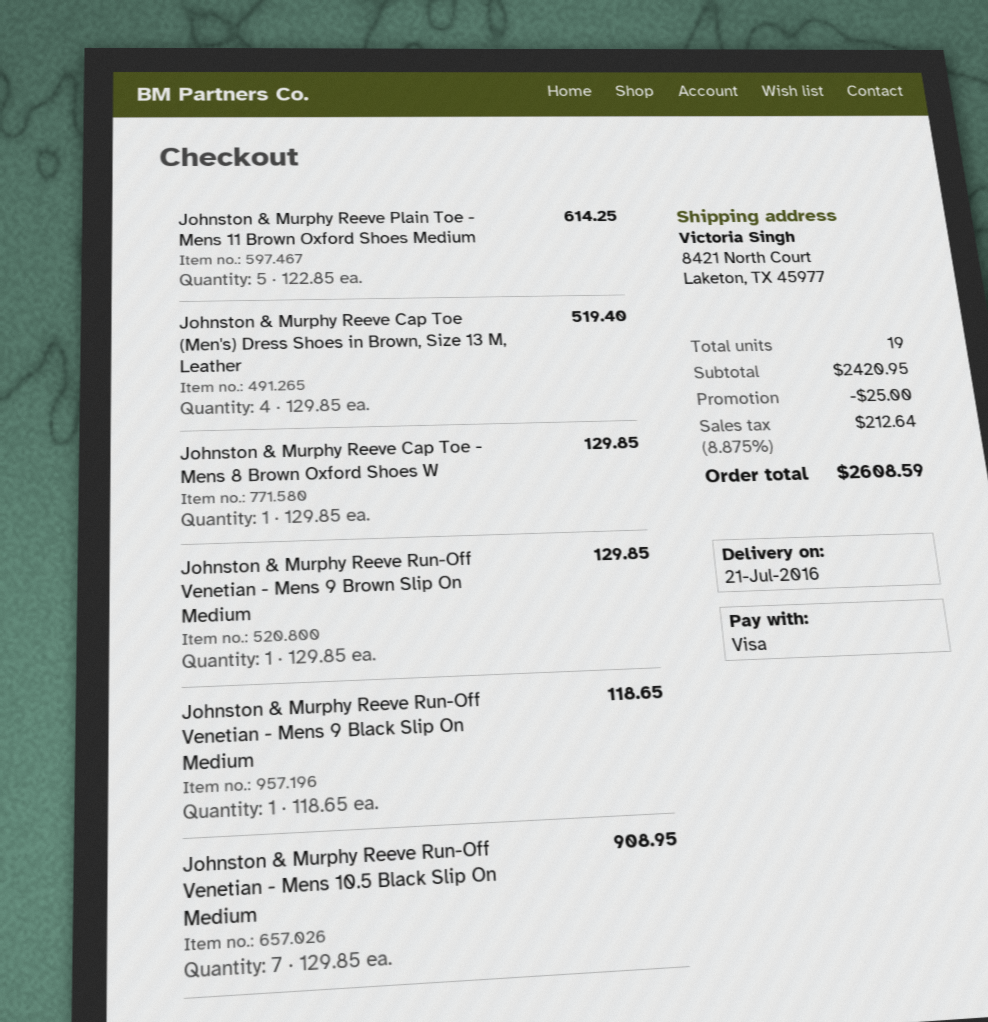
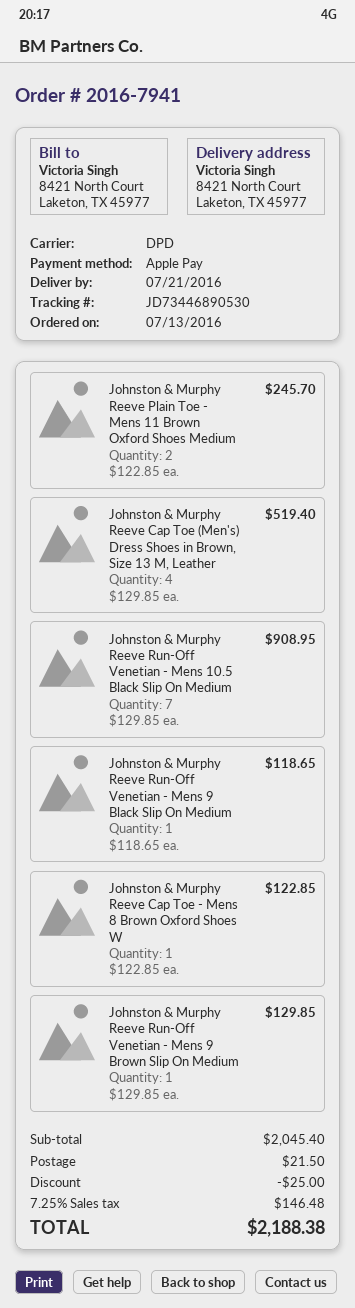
payment method: Visa -> Apple Pay
Johnston & Murphy Reeve Plain Toe - Mens 11 Brown Oxford Shoes Medium: 5 x 122.85 = 614.25 -> 2 x 122.85 = 245.70
Johnston & Murphy Reeve Cap Toe - Mens 8 Brown Oxford Shoes W: 1 x 129.85 = 129.85 -> 1 x 122.85 = 122.85
subtotal: 2420.95 -> 2045.40
shipping: none -> 21.50
tax: 8.875% = 212.64 -> 7.25% = 146.48
total: 2608.59 -> 2188.38

